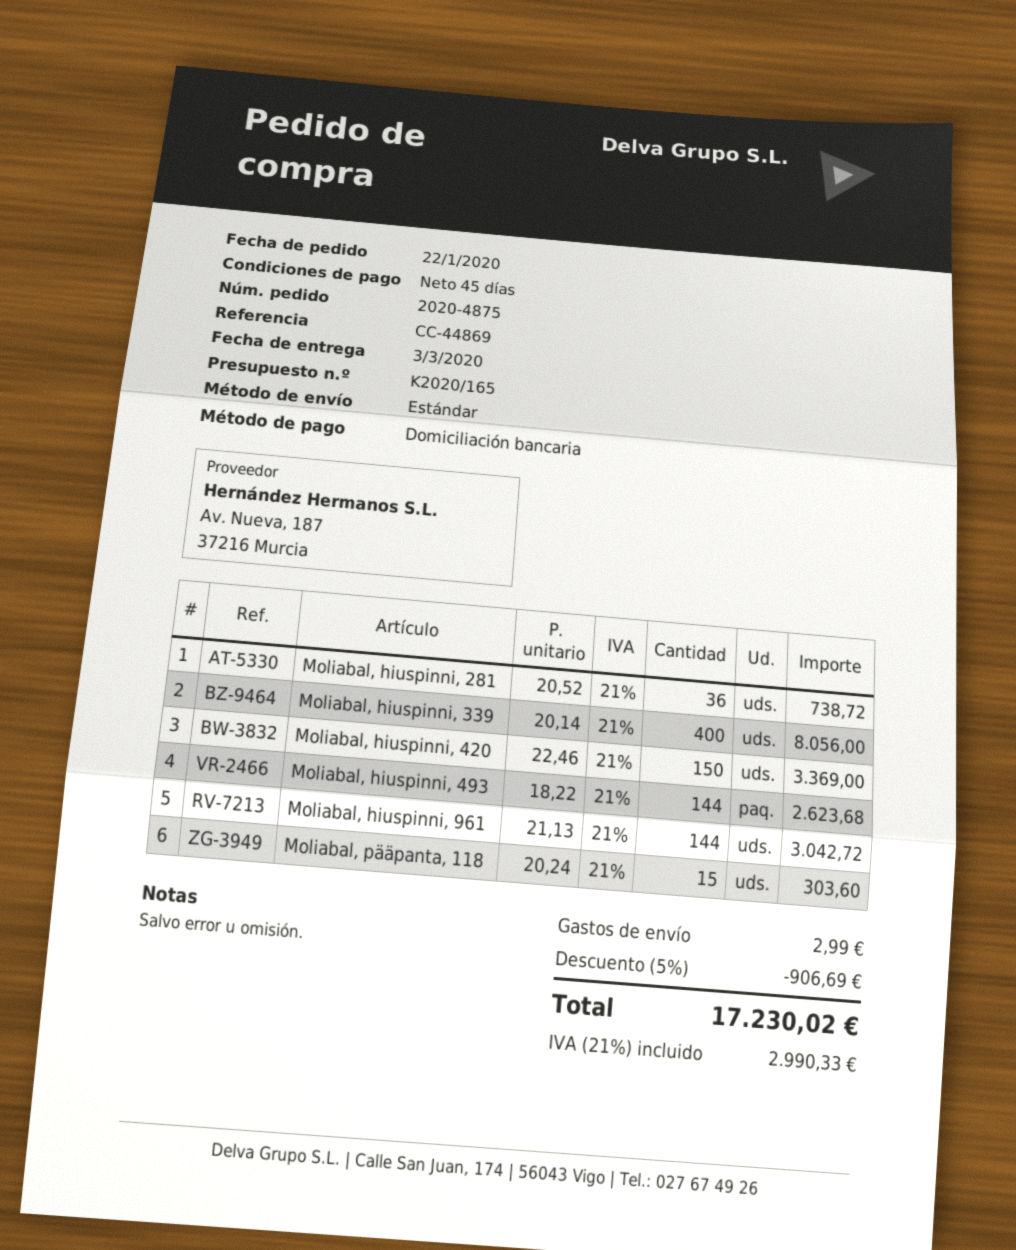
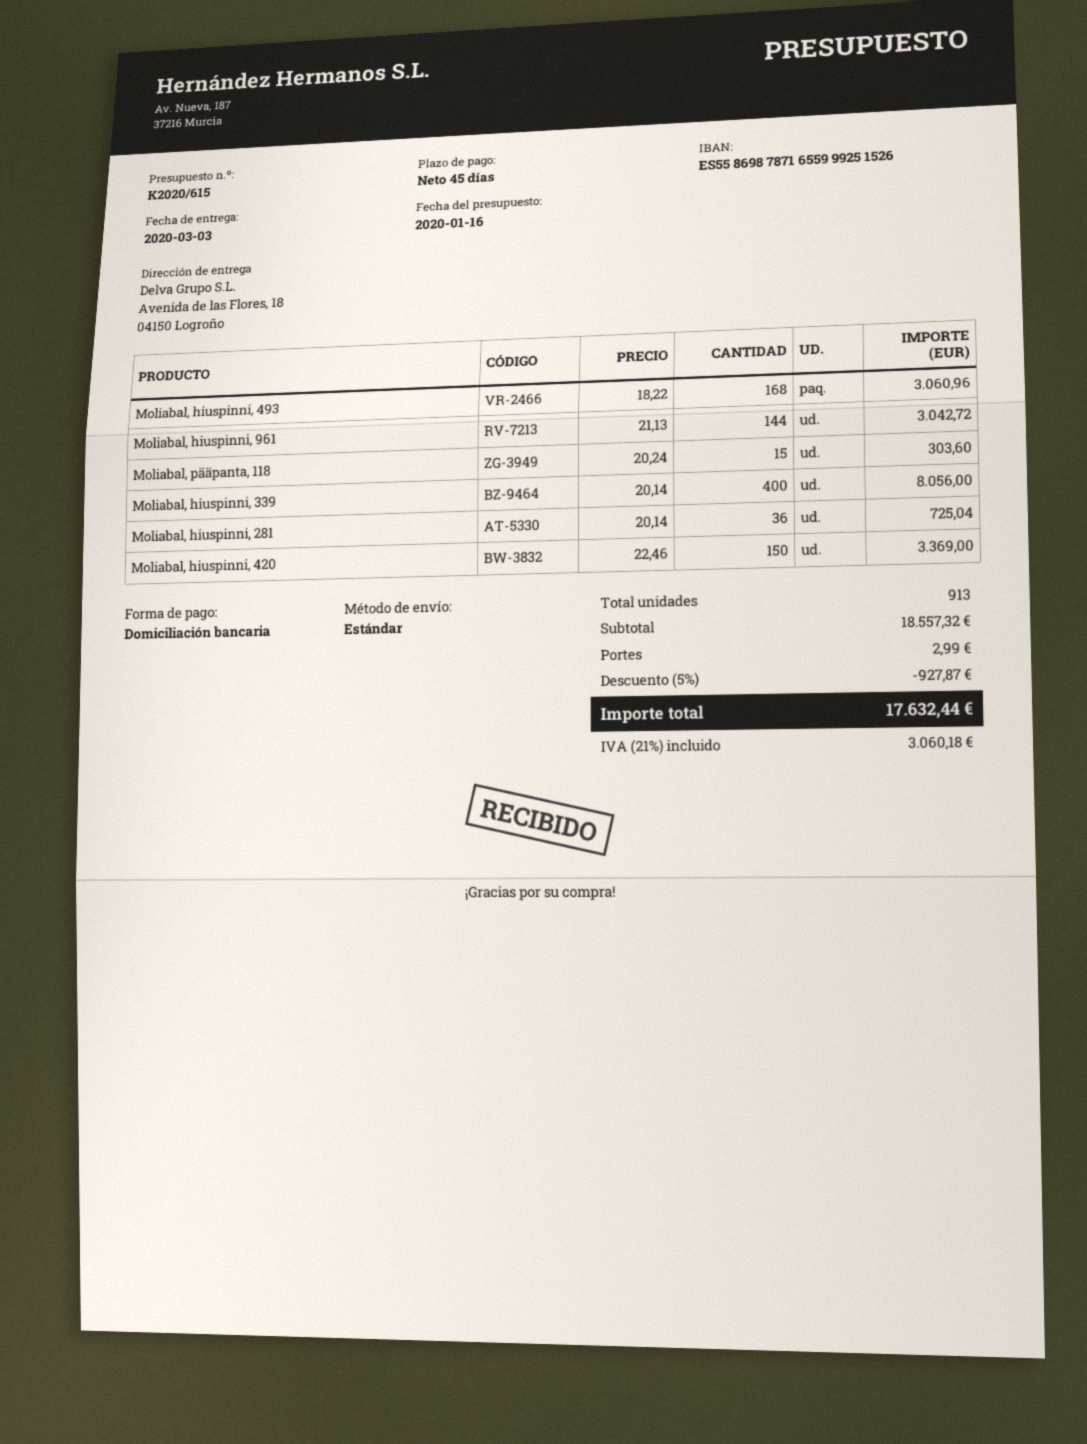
quote number: K2020/165 -> K2020/615
Moliabal, hiuspinni, 281: 36 x 20.52 = 738.72 -> 36 x 20.14 = 725.04
Moliabal, hiuspinni, 493: 144 x 18.22 = 2623.68 -> 168 x 18.22 = 3060.96
discount: 5% = 906.69 -> 5% = 927.87
tax: 21% = 2990.33 -> 21% = 3060.18
total: 17230.02 -> 17632.44

